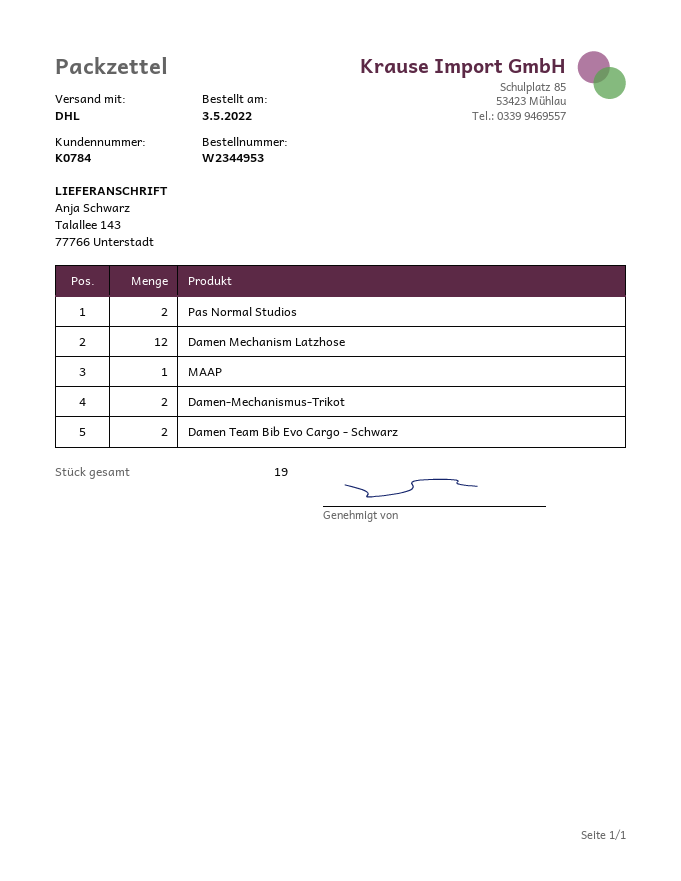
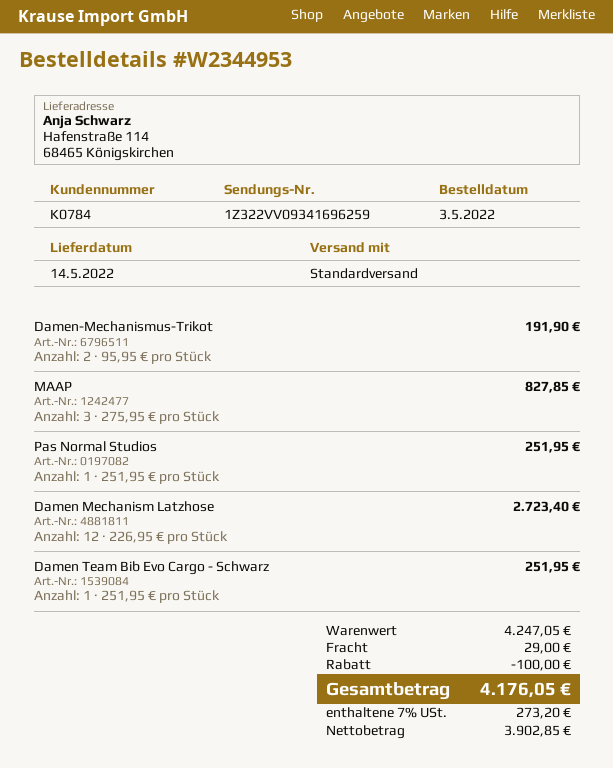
shipping method: DHL -> standard
ship to: Talallee 143, 77766 Unterstadt -> Hafenstraße 114, 68465 Königskirchen
Pas Normal Studios: 2 -> 1
MAAP: 1 -> 3
Damen Team Bib Evo Cargo - Schwarz: 2 -> 1

